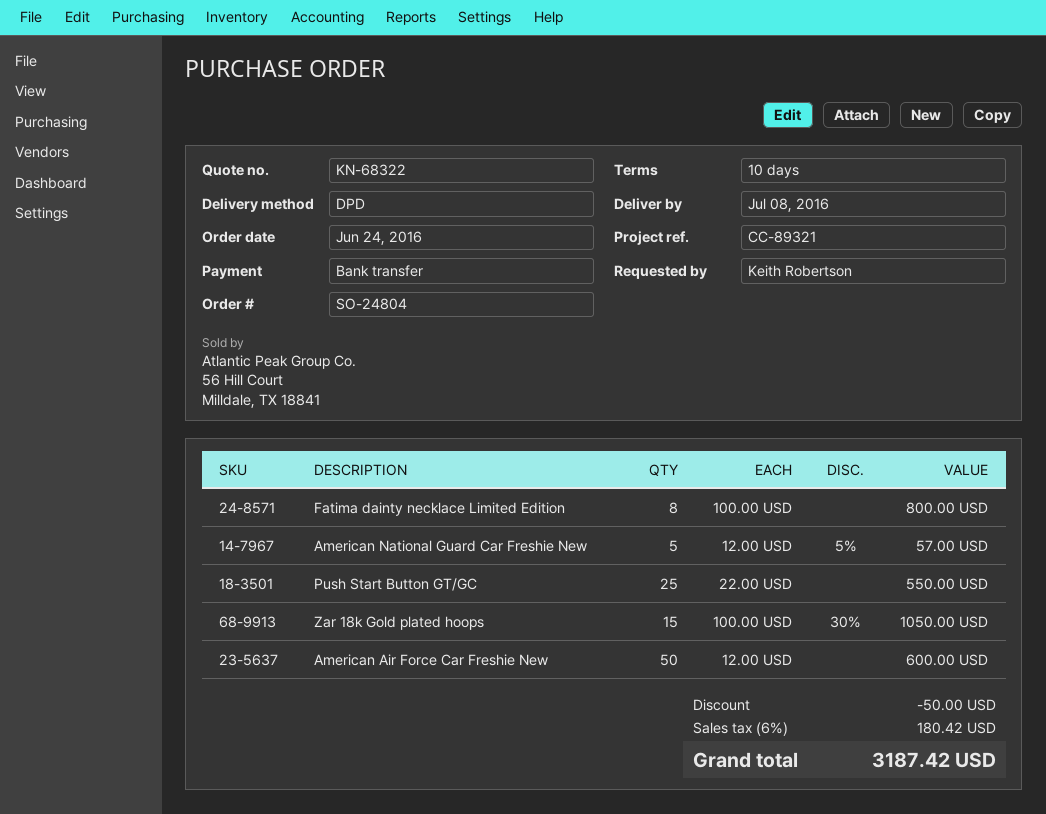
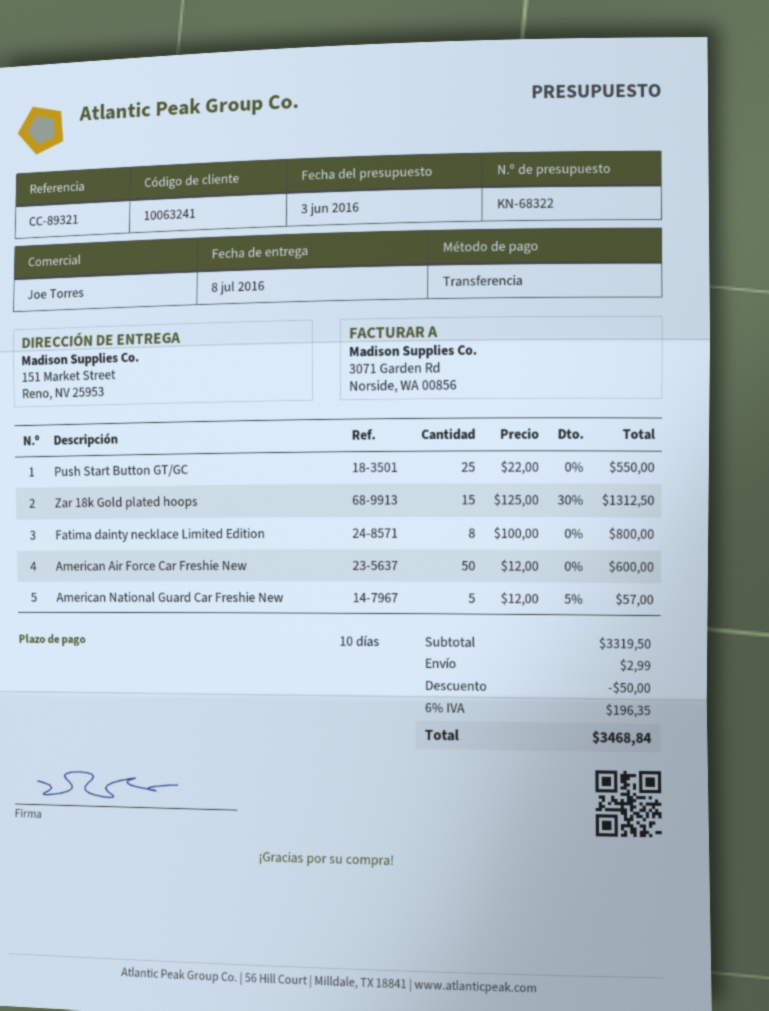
Zar 18k Gold plated hoops: 15 x 100.00 - 30% = 1050.00 -> 15 x 125.00 - 30% = 1312.50
shipping: none -> 2.99
tax: 6% = 180.42 -> 6% = 196.35
total: 3187.42 -> 3468.84

